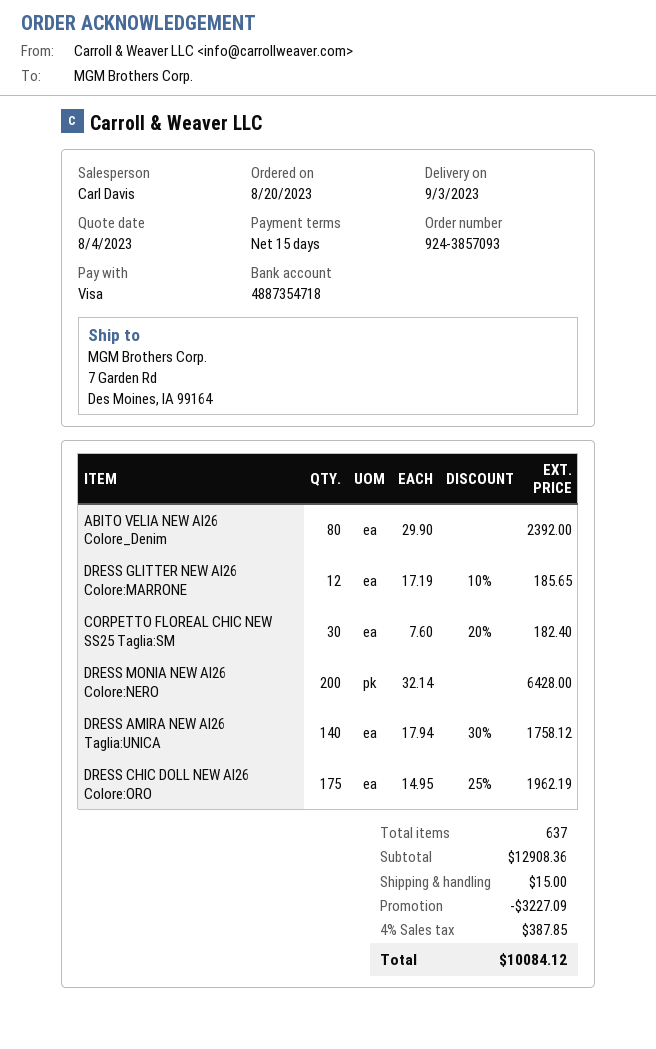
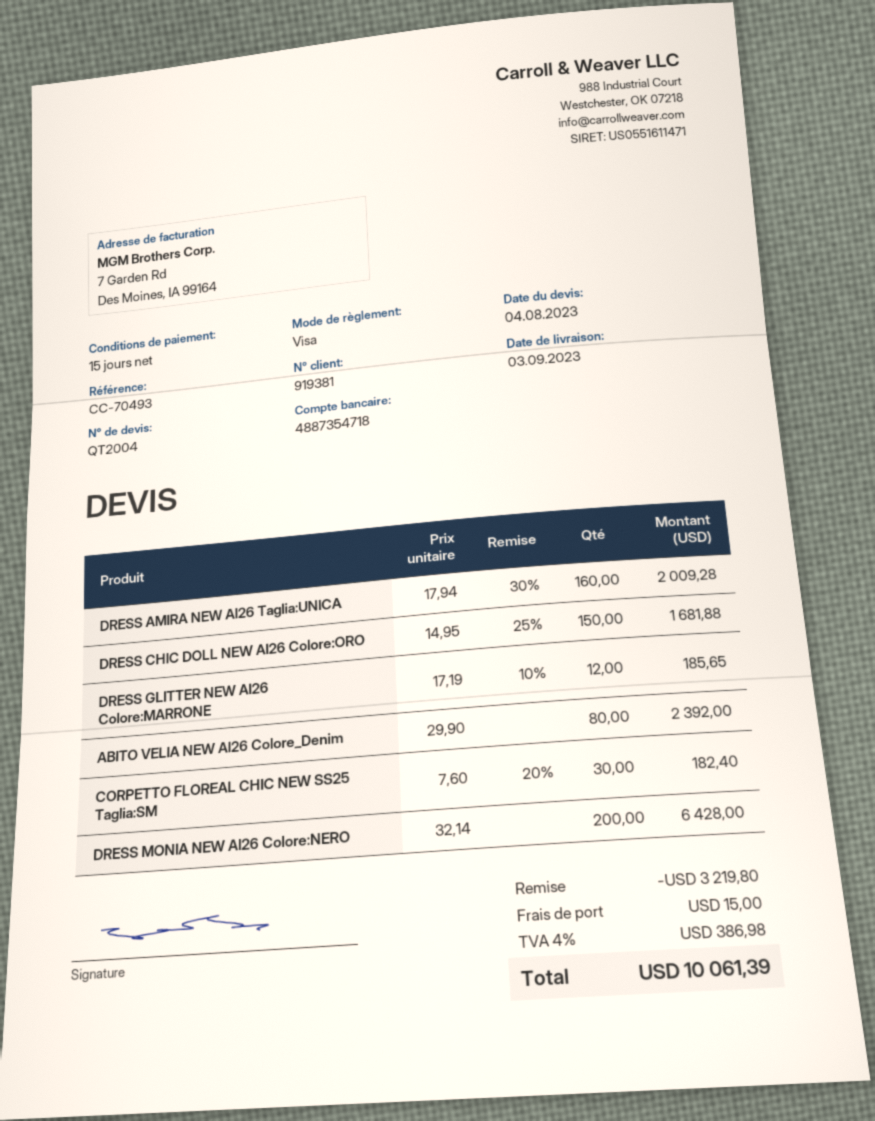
DRESS AMIRA NEW AI26 Taglia:UNICA: 140 x 17.94 - 30% = 1758.12 -> 160 x 17.94 - 30% = 2009.28
DRESS CHIC DOLL NEW AI26 Colore:ORO: 175 x 14.95 - 25% = 1962.19 -> 150 x 14.95 - 25% = 1681.88
discount: 3227.09 -> 3219.80
tax: 4% = 387.85 -> 4% = 386.98
total: 10084.12 -> 10061.39

